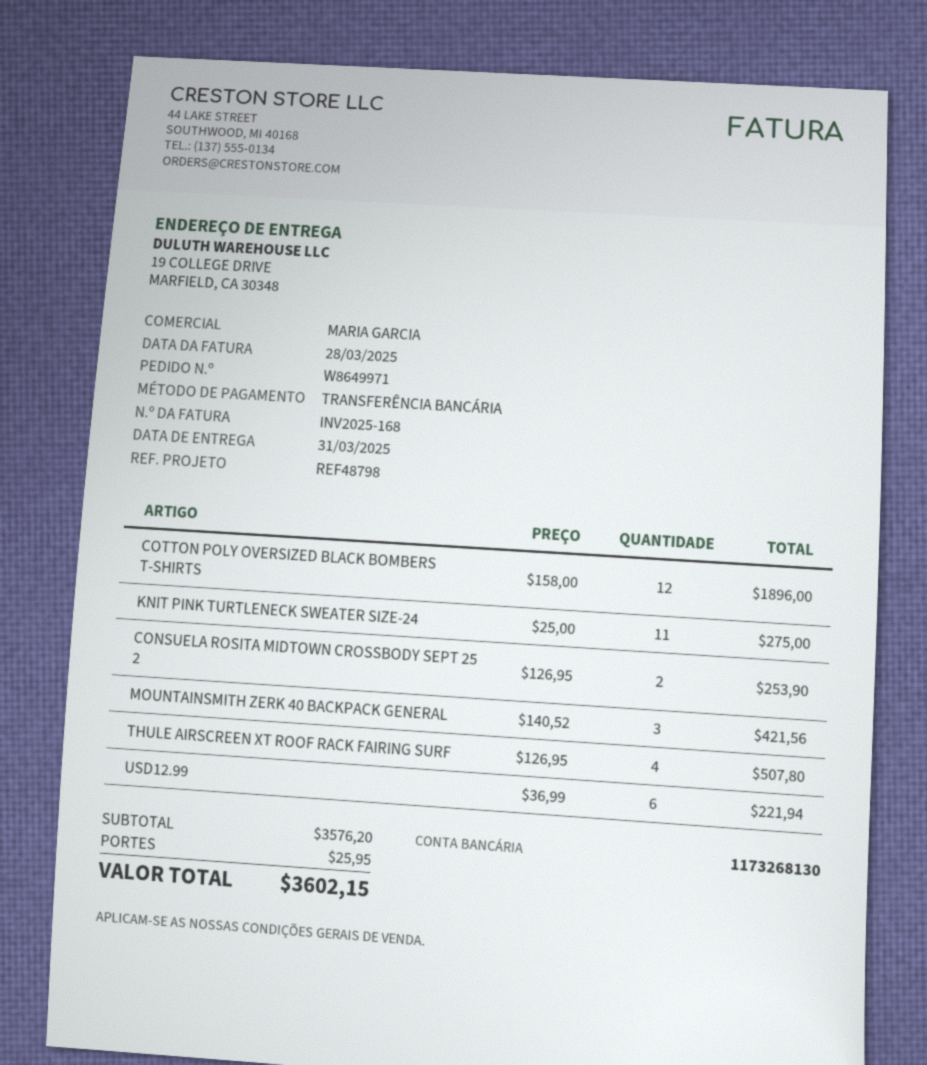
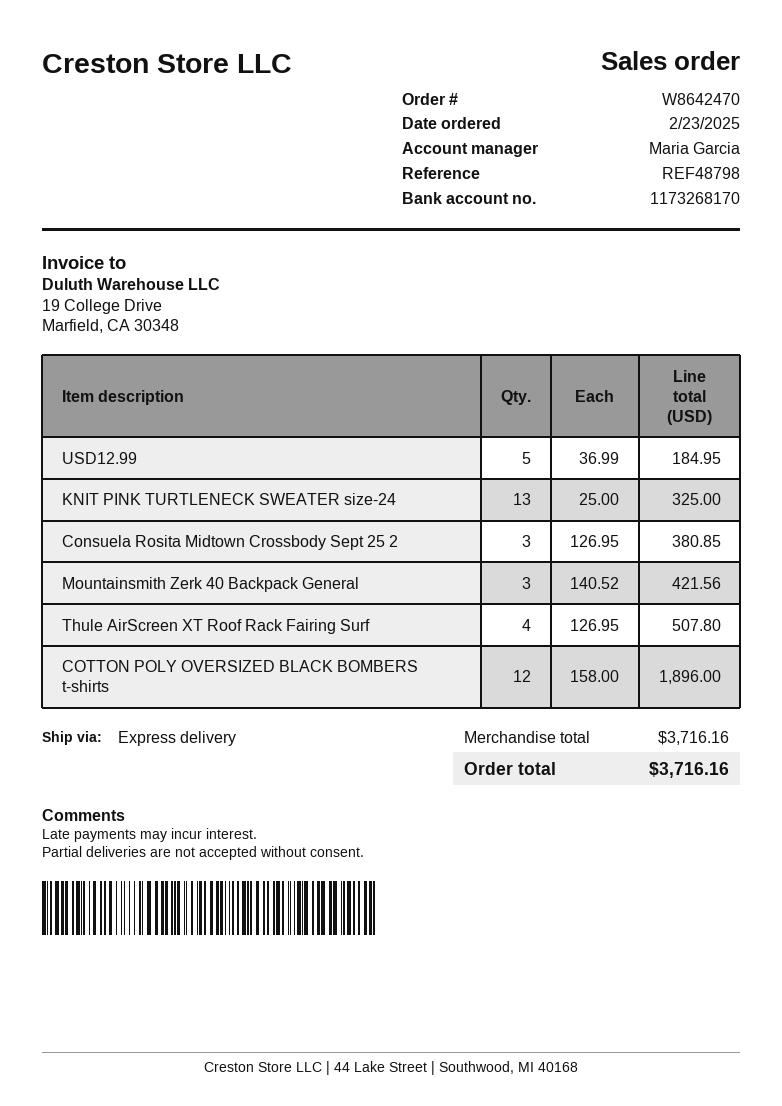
order number: W8649971 -> W8642470
bank account: 1173268130 -> 1173268170
KNIT PINK TURTLENECK SWEATER SIZE-24: 11 x 25.00 = 275.00 -> 13 x 25.00 = 325.00
CONSUELA ROSITA MIDTOWN CROSSBODY SEPT 25 2: 2 x 126.95 = 253.90 -> 3 x 126.95 = 380.85
USD12.99: 6 x 36.99 = 221.94 -> 5 x 36.99 = 184.95
subtotal: 3576.20 -> 3716.16
shipping: 25.95 -> none
total: 3602.15 -> 3716.16

